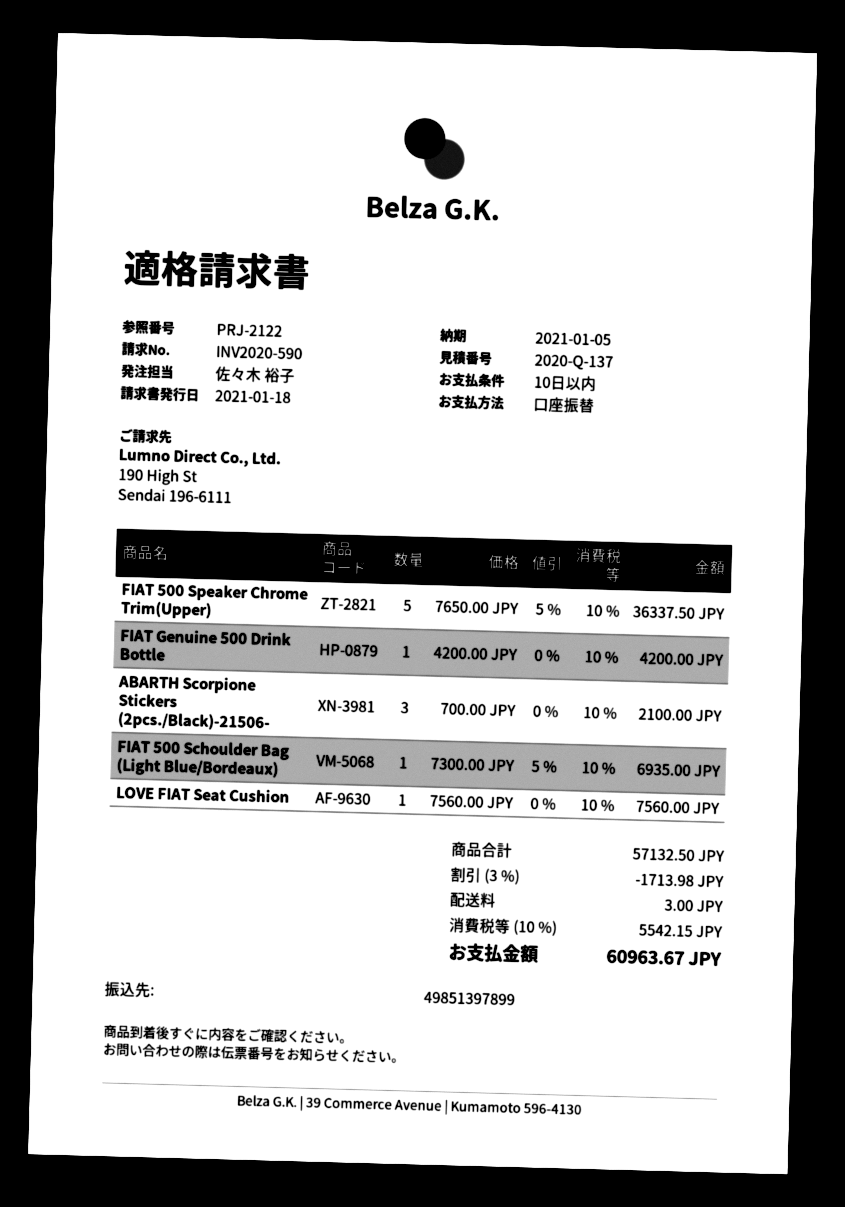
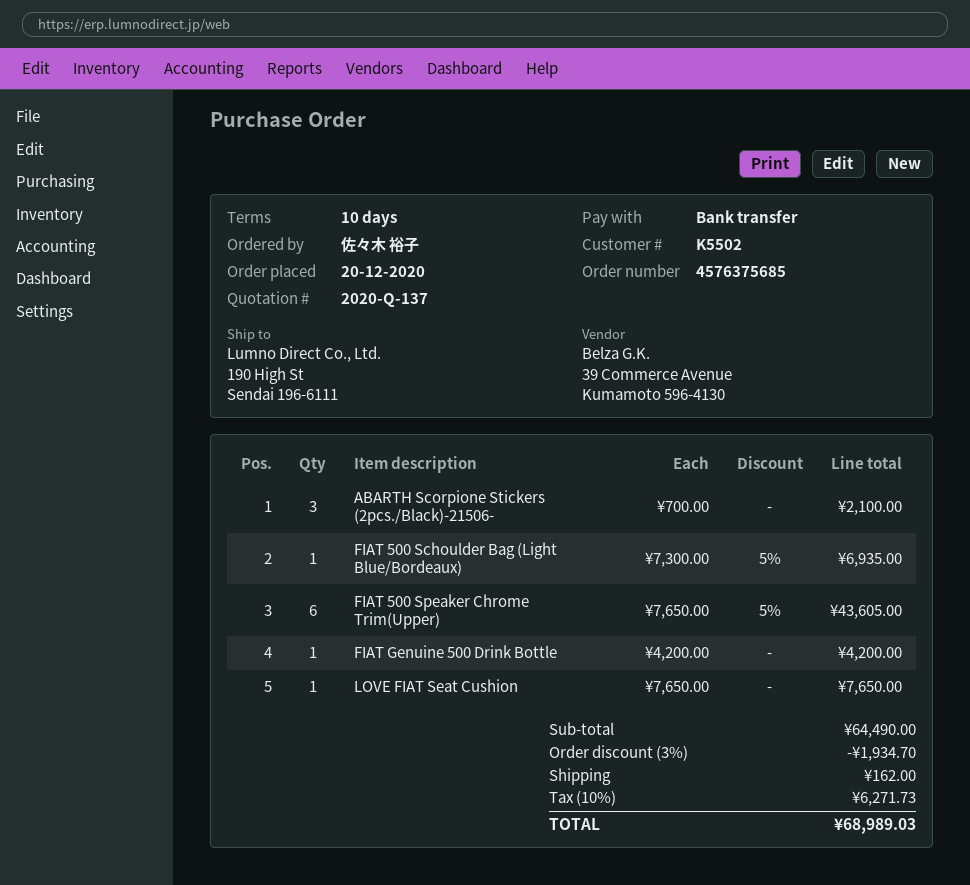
payment method: direct debit -> bank transfer
FIAT 500 Speaker Chrome Trim(Upper): 5 x 7650.00 - 5% = 36337.50 -> 6 x 7650.00 - 5% = 43605.00
LOVE FIAT Seat Cushion: 1 x 7560.00 = 7560.00 -> 1 x 7650.00 = 7650.00
subtotal: 57132.50 -> 64490.00
discount: 3% = 1713.98 -> 3% = 1934.70
shipping: 3.00 -> 162.00
tax: 10% = 5542.15 -> 10% = 6271.73
total: 60963.67 -> 68989.03

